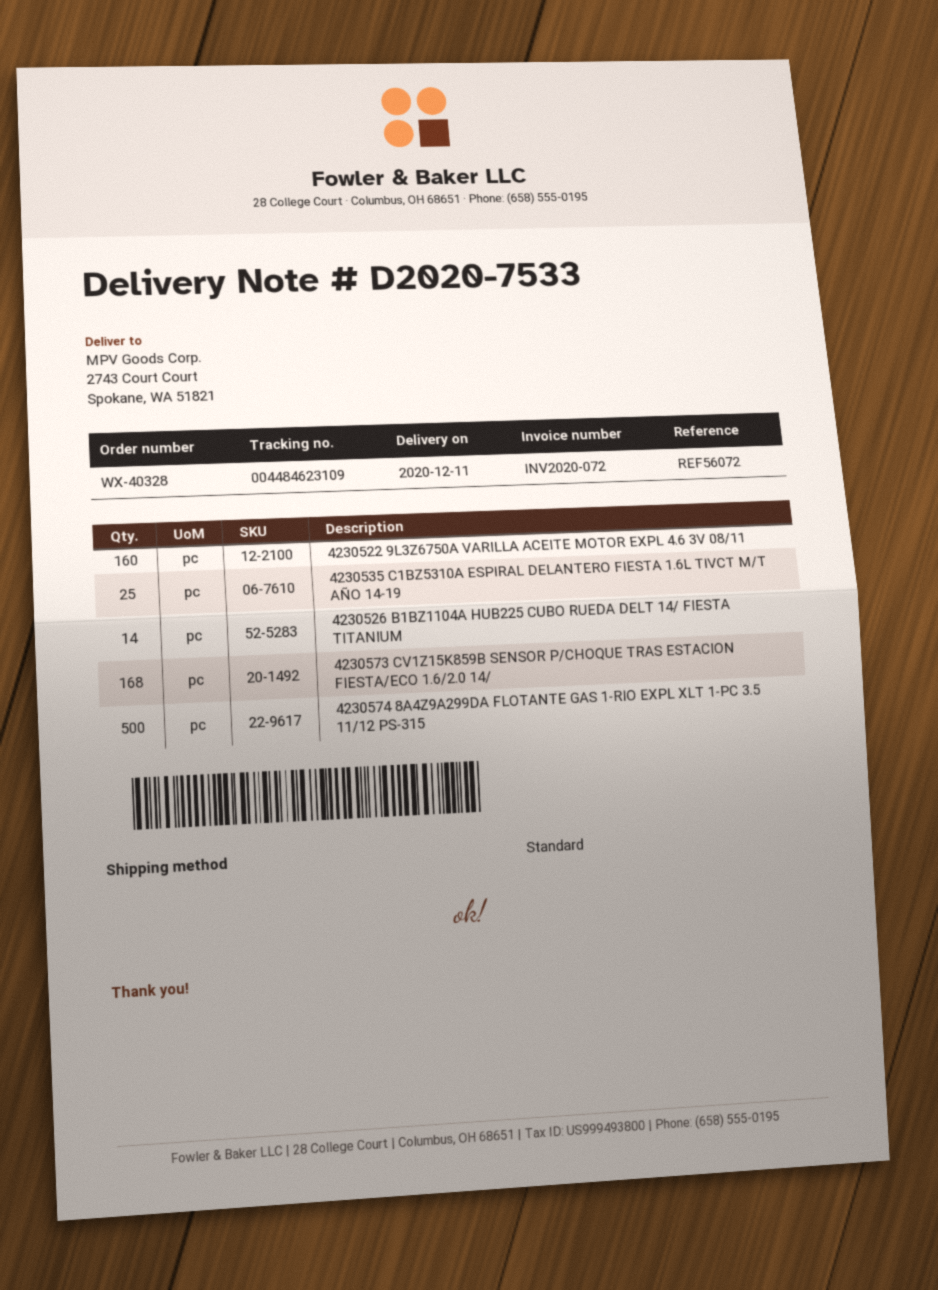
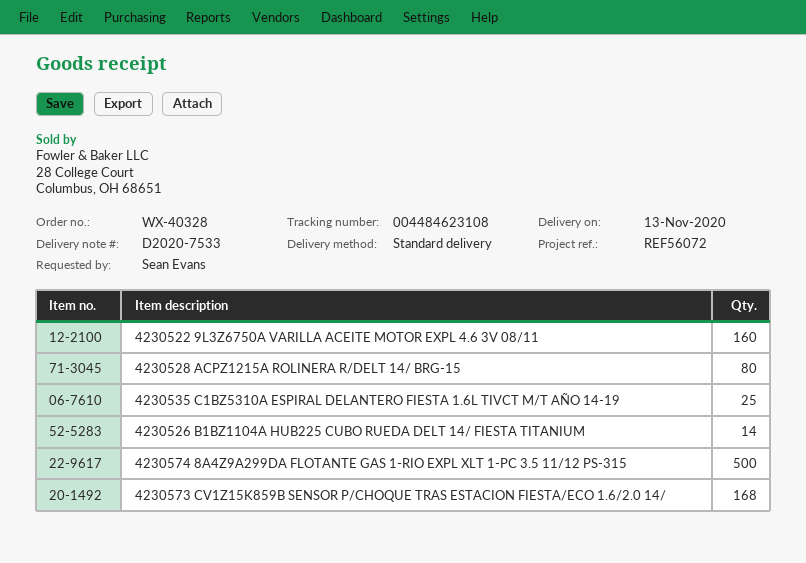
delivery date: 2020-12-11 -> 2020-11-13
tracking number: 004484623109 -> 004484623108
4230528 ACPZ1215A ROLINERA R/DELT 14/ BRG-15: none -> 80

